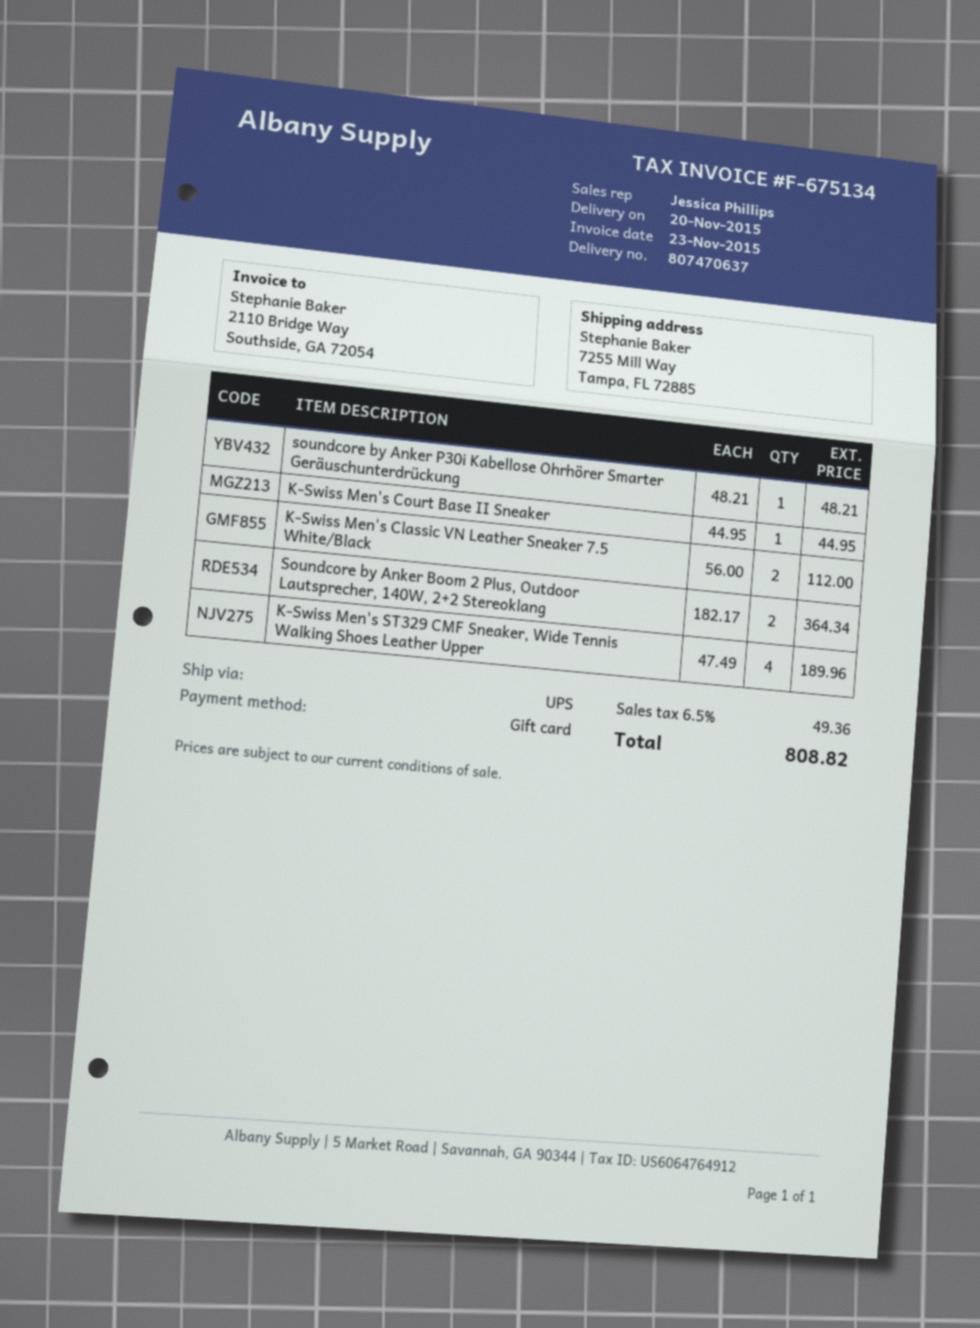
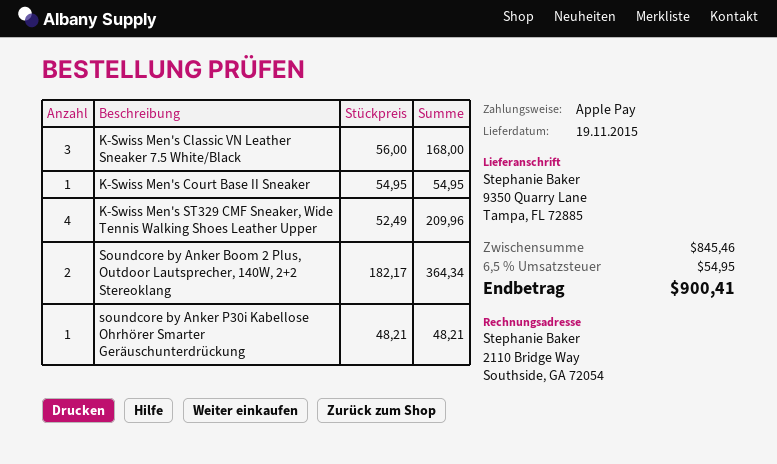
delivery date: 2015-11-20 -> 2015-11-19
payment method: gift card -> Apple Pay
ship to: 7255 Mill Way, Tampa, FL 72885 -> 9350 Quarry Lane, Tampa, FL 72885
K-Swiss Men's Court Base II Sneaker: 1 x 44.95 = 44.95 -> 1 x 54.95 = 54.95
K-Swiss Men's Classic VN Leather Sneaker 7.5 White/Black: 2 x 56.00 = 112.00 -> 3 x 56.00 = 168.00
K-Swiss Men's ST329 CMF Sneaker, Wide Tennis Walking Shoes Leather Upper: 4 x 47.49 = 189.96 -> 4 x 52.49 = 209.96
tax: 6.5% = 49.36 -> 6.5% = 54.95
total: 808.82 -> 900.41

